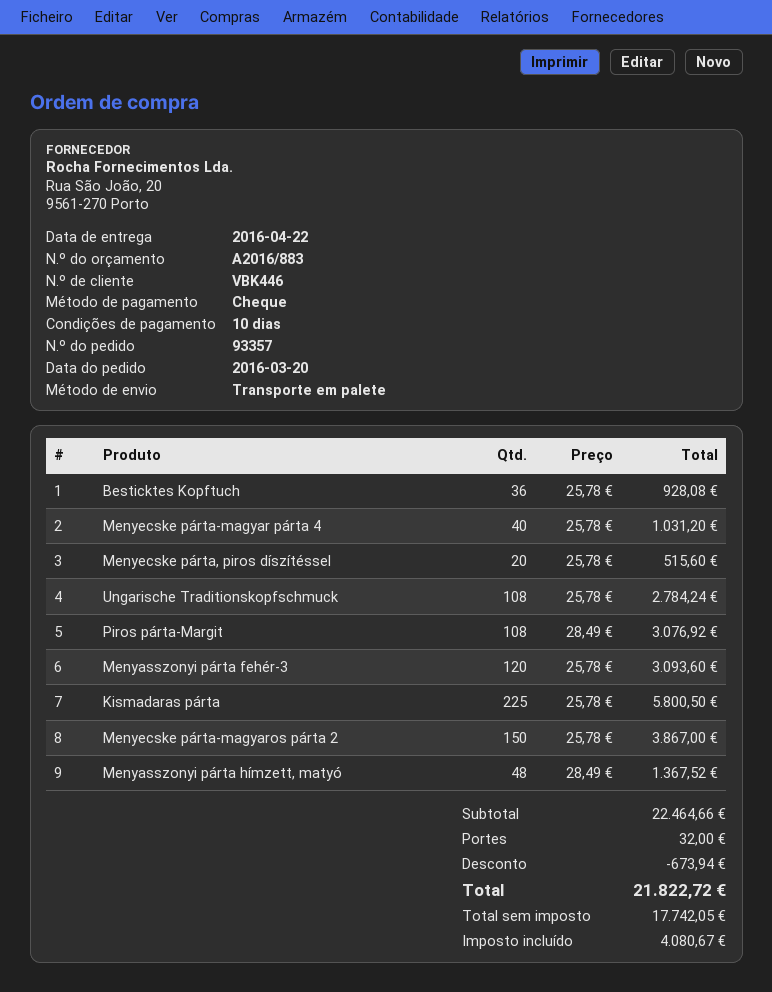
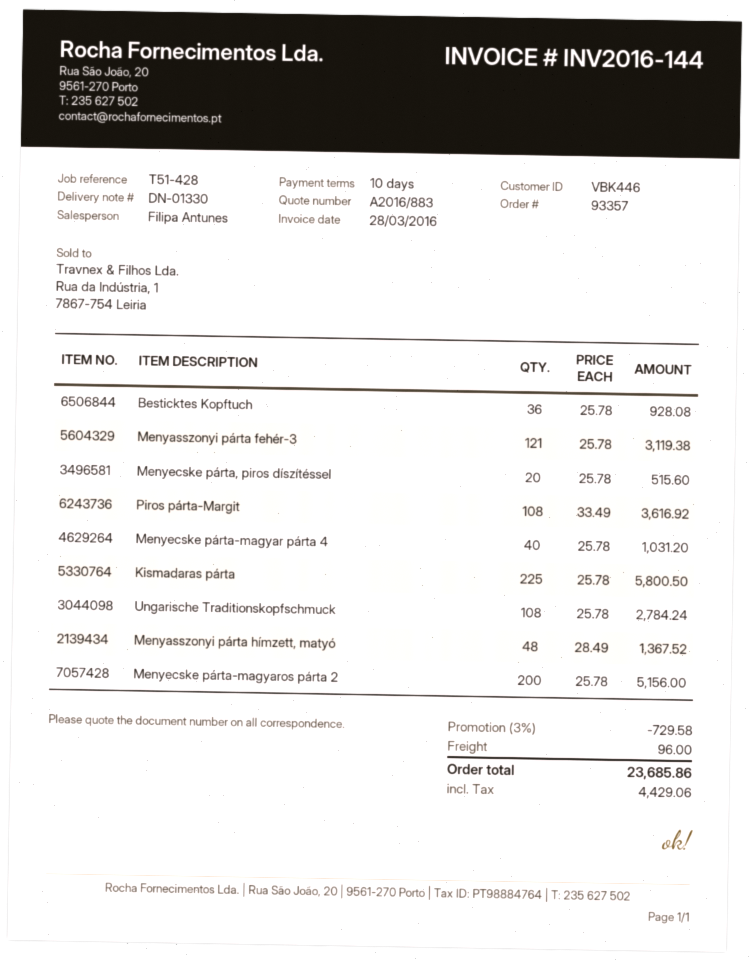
Piros párta-Margit: 108 x 28.49 = 3076.92 -> 108 x 33.49 = 3616.92
Menyasszonyi párta fehér-3: 120 x 25.78 = 3093.60 -> 121 x 25.78 = 3119.38
Menyecske párta-magyaros párta 2: 150 x 25.78 = 3867.00 -> 200 x 25.78 = 5156.00
discount: 673.94 -> 729.58
shipping: 32.00 -> 96.00
tax: 4080.67 -> 4429.06
total: 21822.72 -> 23685.86

